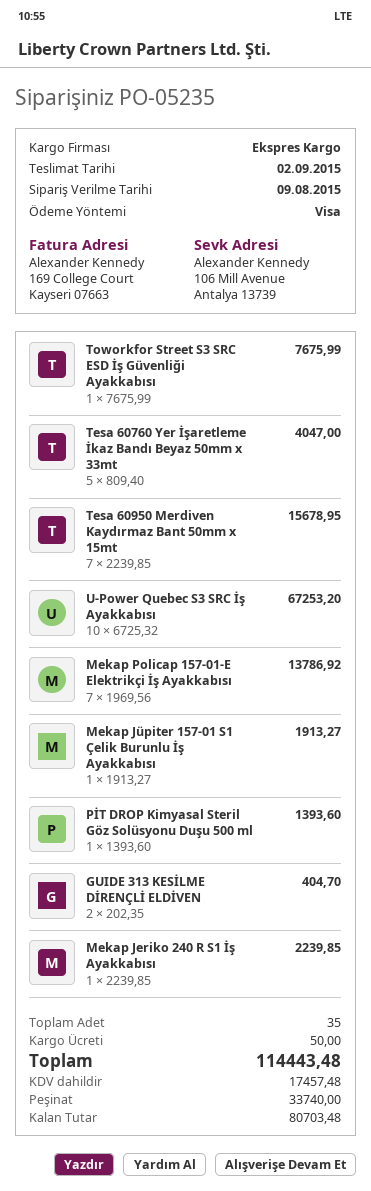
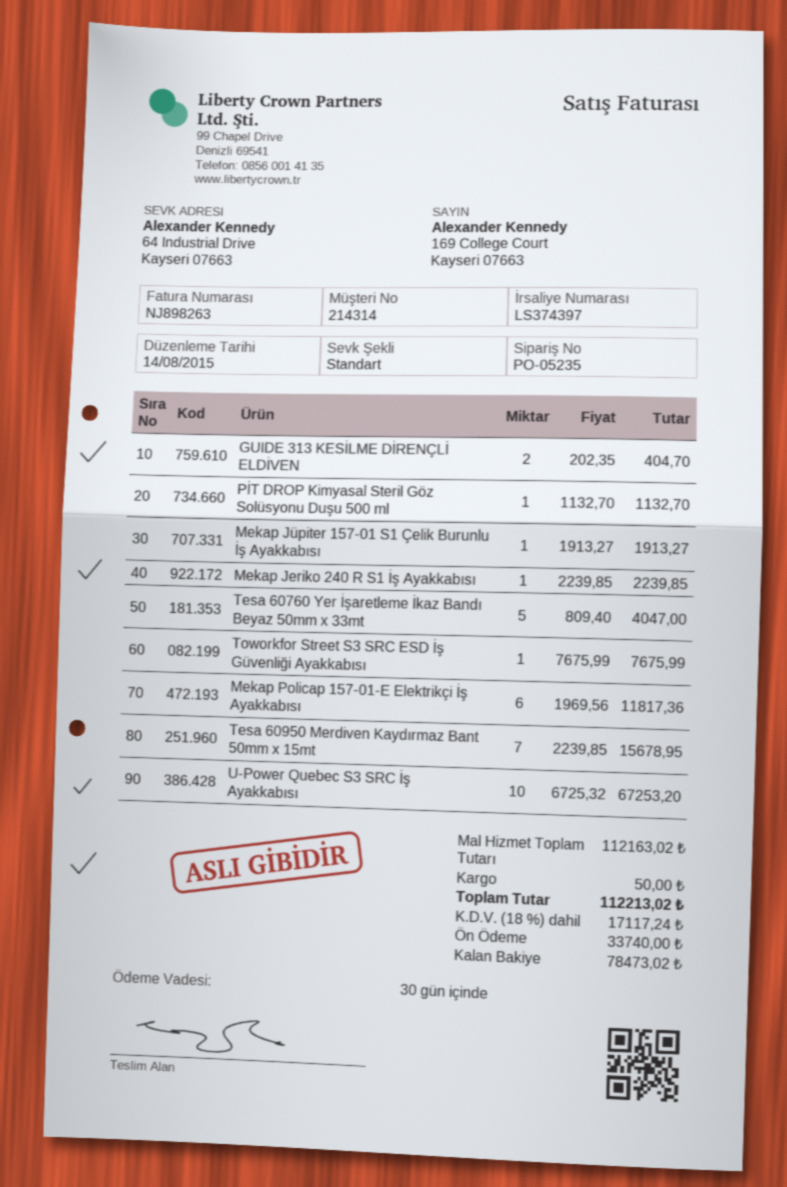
shipping method: express -> standard
ship to: 106 Mill Avenue, Antalya 13739 -> 64 Industrial Drive, Kayseri 07663
Mekap Policap 157-01-E Elektrikçi İş Ayakkabısı: 7 x 1969.56 = 13786.92 -> 6 x 1969.56 = 11817.36
PİT DROP Kimyasal Steril Göz Solüsyonu Duşu 500 ml: 1 x 1393.60 = 1393.60 -> 1 x 1132.70 = 1132.70
tax: 17457.48 -> 17117.24
total: 114443.48 -> 112213.02
balance: 80703.48 -> 78473.02

